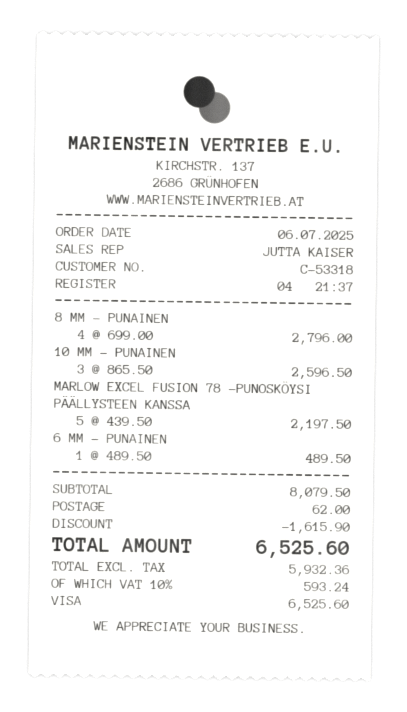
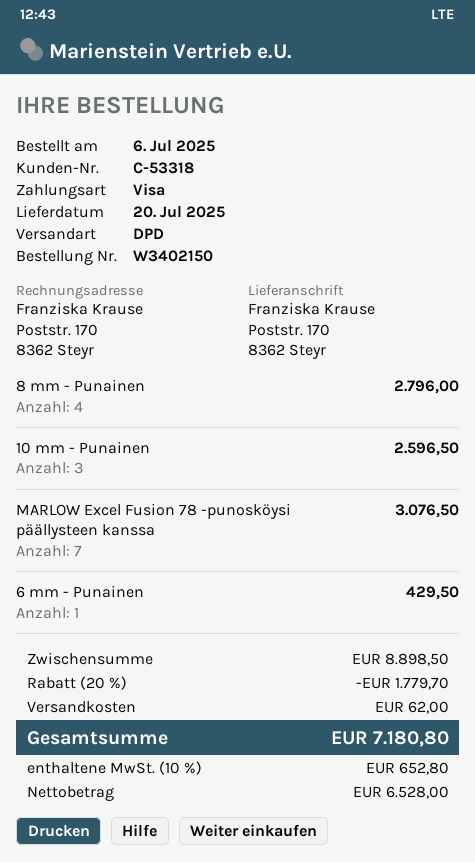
MARLOW EXCEL FUSION 78 -PUNOSKÖYSI PÄÄLLYSTEEN KANSSA: 5 for 2197.50 -> 7 for 3076.50
6 MM - PUNAINEN: 1 for 489.50 -> 1 for 429.50
subtotal: 8079.50 -> 8898.50
discount: 1615.90 -> 1779.70
net: 5932.36 -> 6528.00
tax: 10% = 593.24 -> 10% = 652.80
total: 6525.60 -> 7180.80

